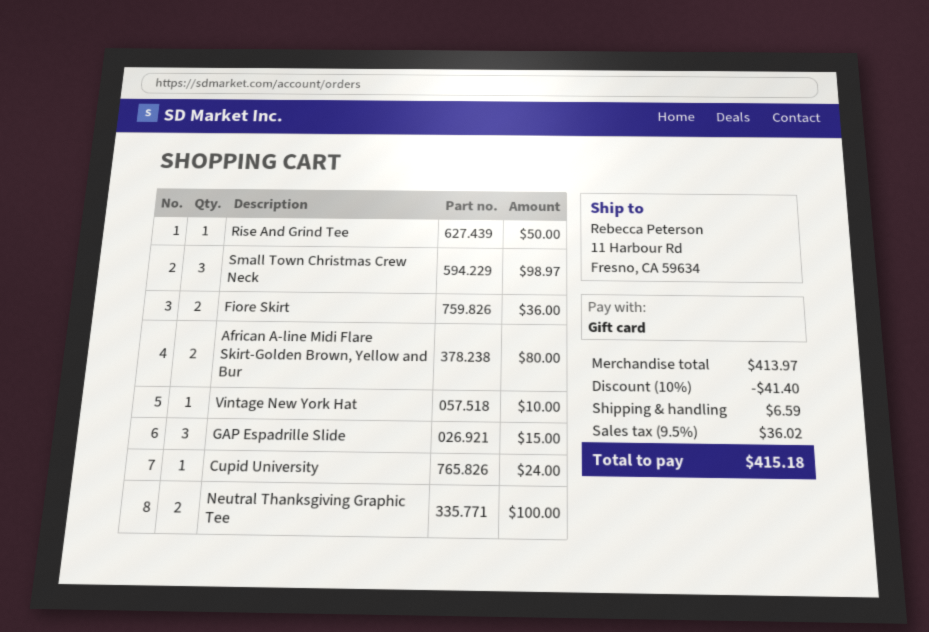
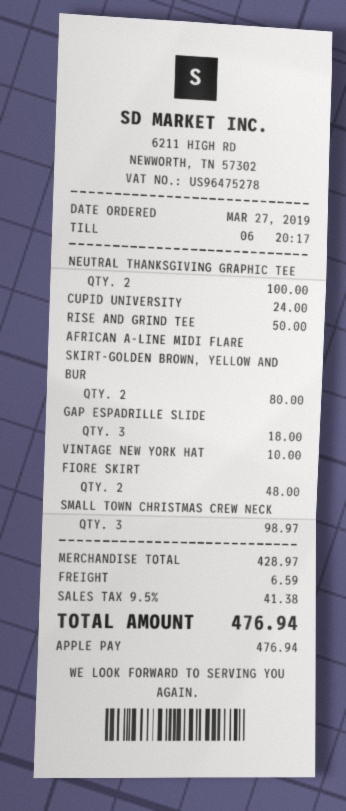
payment method: gift card -> Apple Pay
Fiore Skirt: 2 for 36.00 -> 2 for 48.00
GAP Espadrille Slide: 3 for 15.00 -> 3 for 18.00
subtotal: 413.97 -> 428.97
discount: 10% = 41.40 -> none
tax: 9.5% = 36.02 -> 9.5% = 41.38
total: 415.18 -> 476.94

